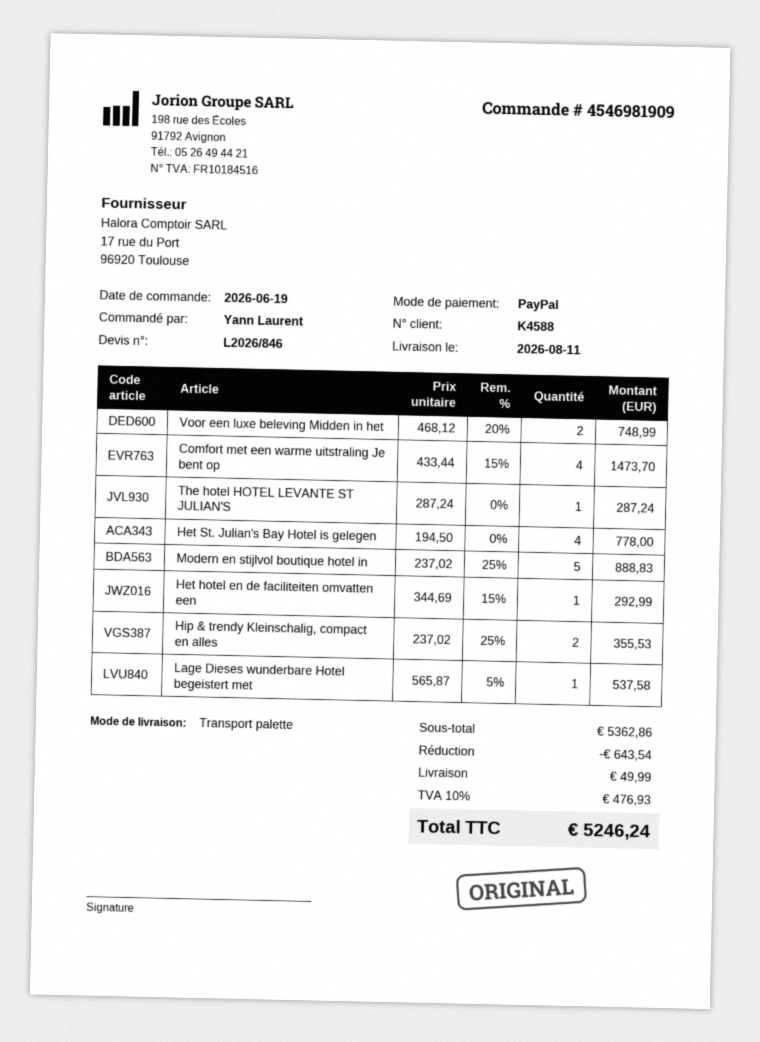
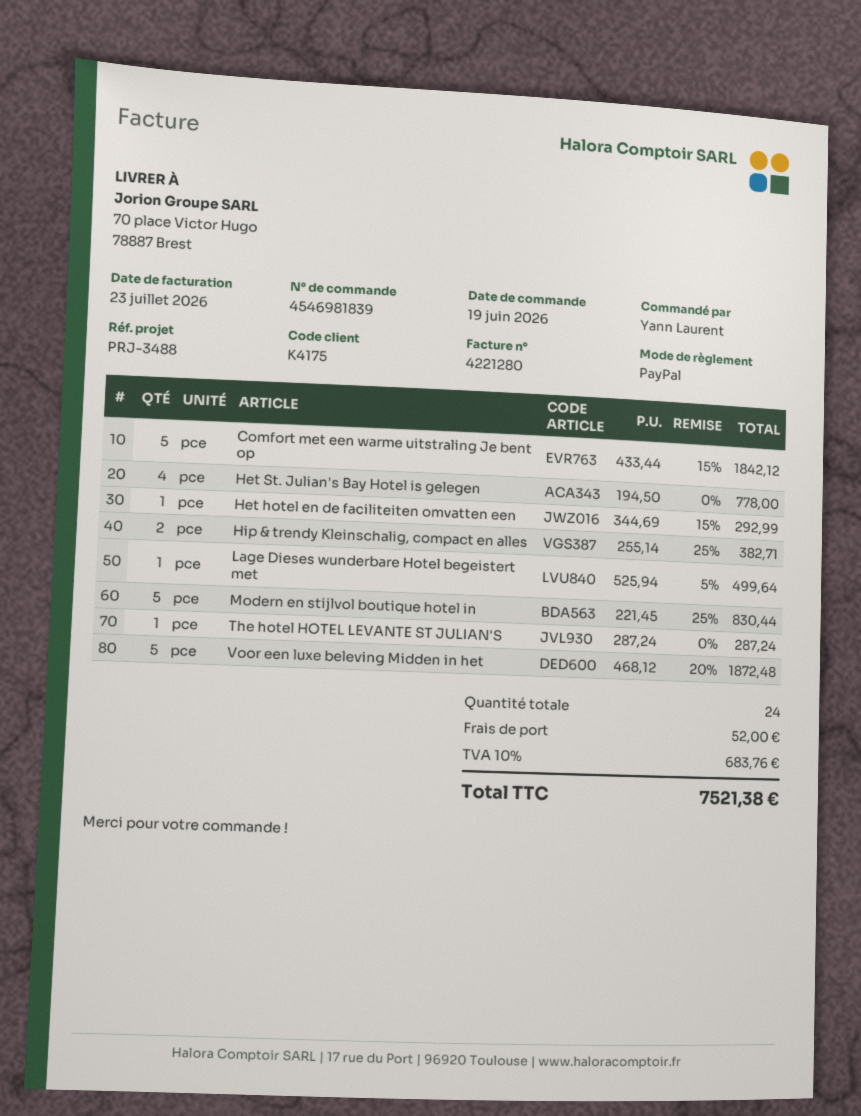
order number: 4546981909 -> 4546981839
customer number: K4588 -> K4175
Voor een luxe beleving Midden in het: 2 x 468.12 - 20% = 748.99 -> 5 x 468.12 - 20% = 1872.48
Comfort met een warme uitstraling Je bent op: 4 x 433.44 - 15% = 1473.70 -> 5 x 433.44 - 15% = 1842.12
Modern en stijlvol boutique hotel in: 5 x 237.02 - 25% = 888.83 -> 5 x 221.45 - 25% = 830.44
Hip & trendy Kleinschalig, compact en alles: 2 x 237.02 - 25% = 355.53 -> 2 x 255.14 - 25% = 382.71
Lage Dieses wunderbare Hotel begeistert met: 1 x 565.87 - 5% = 537.58 -> 1 x 525.94 - 5% = 499.64
discount: 643.54 -> none
shipping: 49.99 -> 52.00
tax: 10% = 476.93 -> 10% = 683.76
total: 5246.24 -> 7521.38

